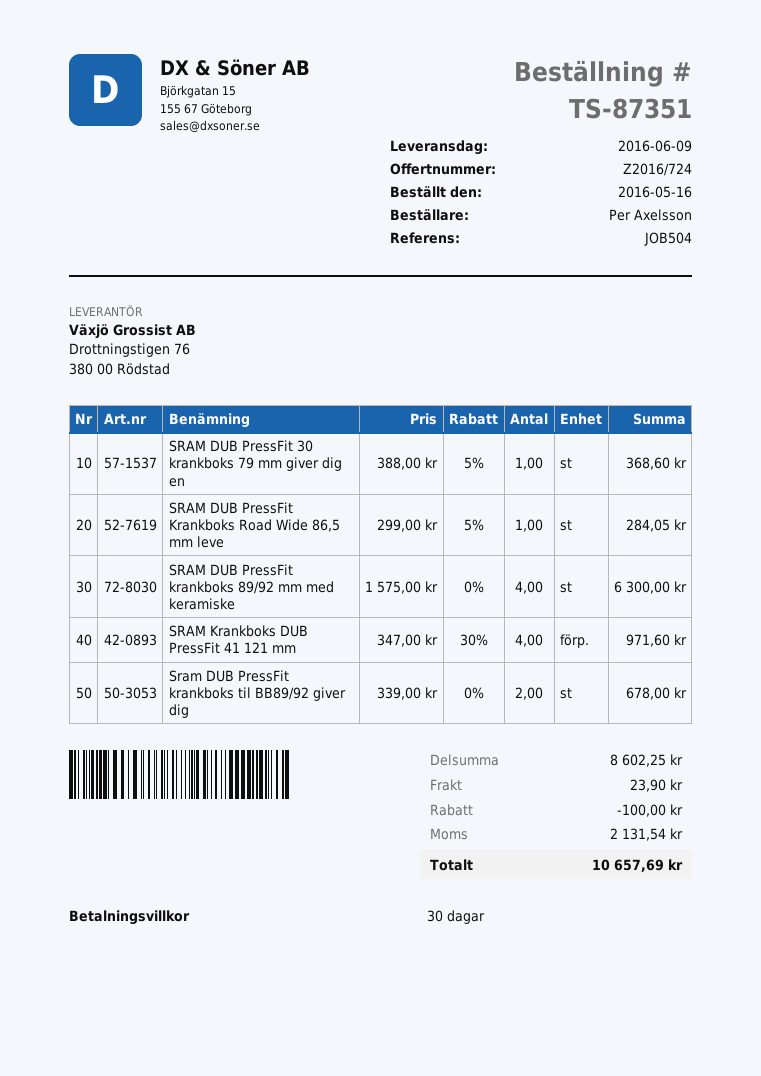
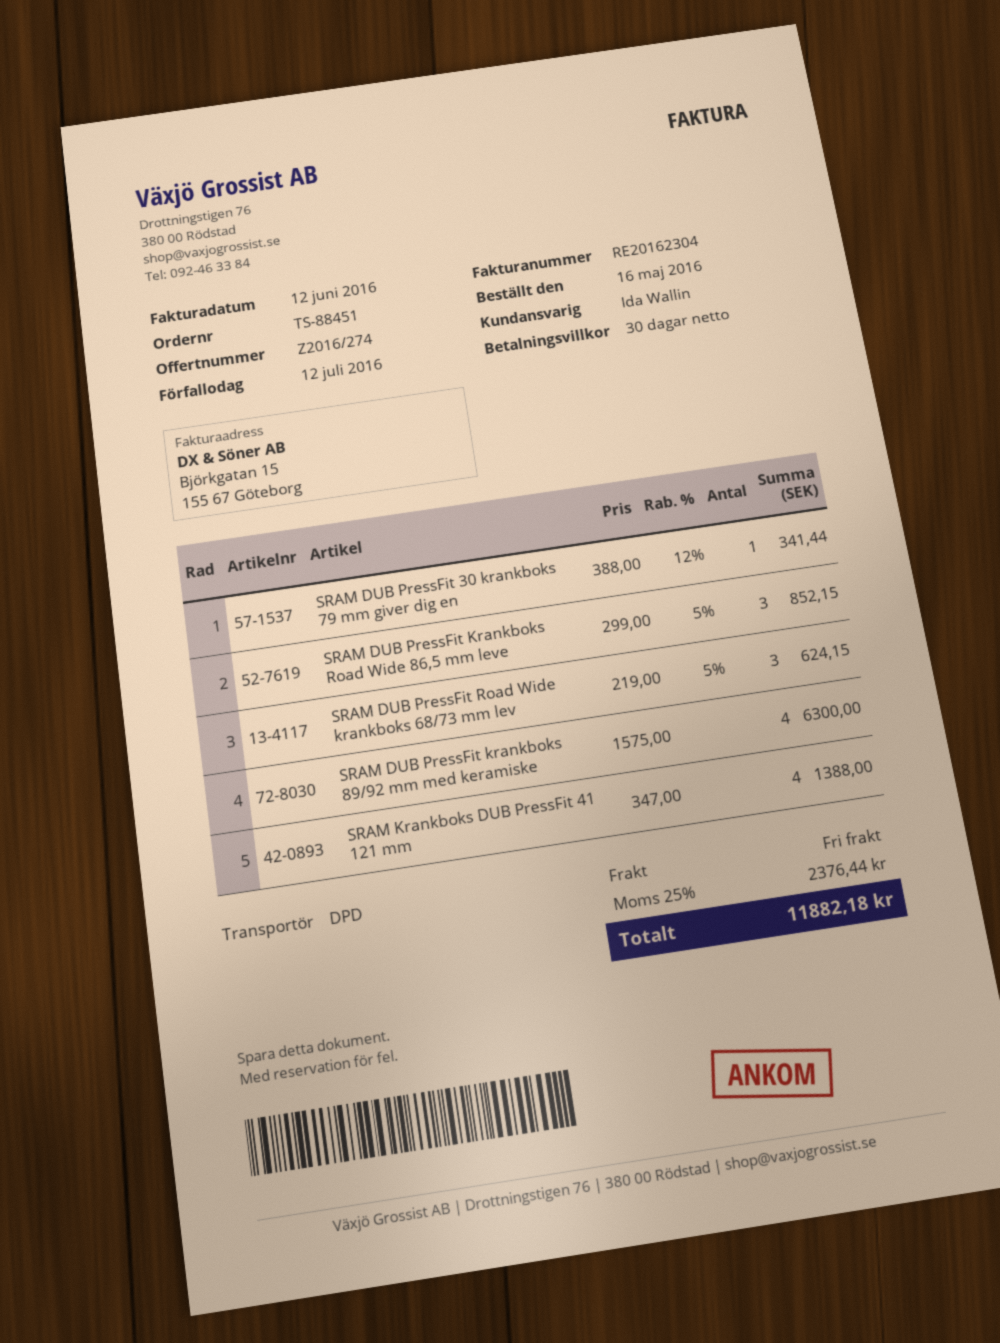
quote number: Z2016/724 -> Z2016/274
order number: TS-87351 -> TS-88451
SRAM DUB PressFit 30 krankboks 79 mm giver dig en: 1 x 388.00 - 5% = 368.60 -> 1 x 388.00 - 12% = 341.44
SRAM DUB PressFit Krankboks Road Wide 86,5 mm leve: 1 x 299.00 - 5% = 284.05 -> 3 x 299.00 - 5% = 852.15
SRAM Krankboks DUB PressFit 41 121 mm: 4 x 347.00 - 30% = 971.60 -> 4 x 347.00 = 1388.00
Sram DUB PressFit krankboks til BB89/92 giver dig: 2 x 339.00 = 678.00 -> none
SRAM DUB PressFit Road Wide krankboks 68/73 mm lev: none -> 3 x 219.00 - 5% = 624.15
discount: 100.00 -> none
shipping: 23.90 -> 0.00
tax: 2131.54 -> 2376.44
total: 10657.69 -> 11882.18

